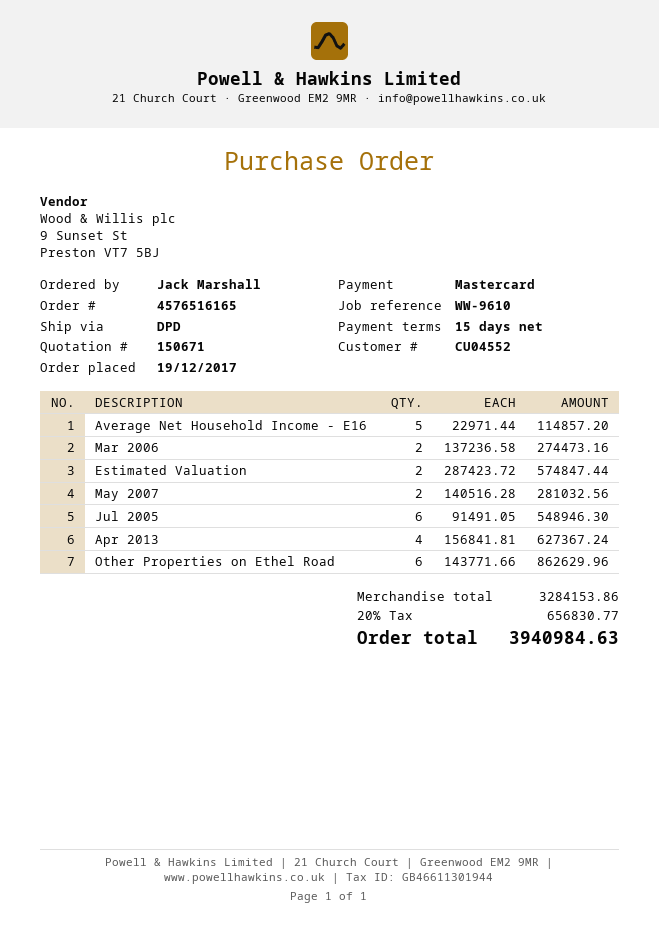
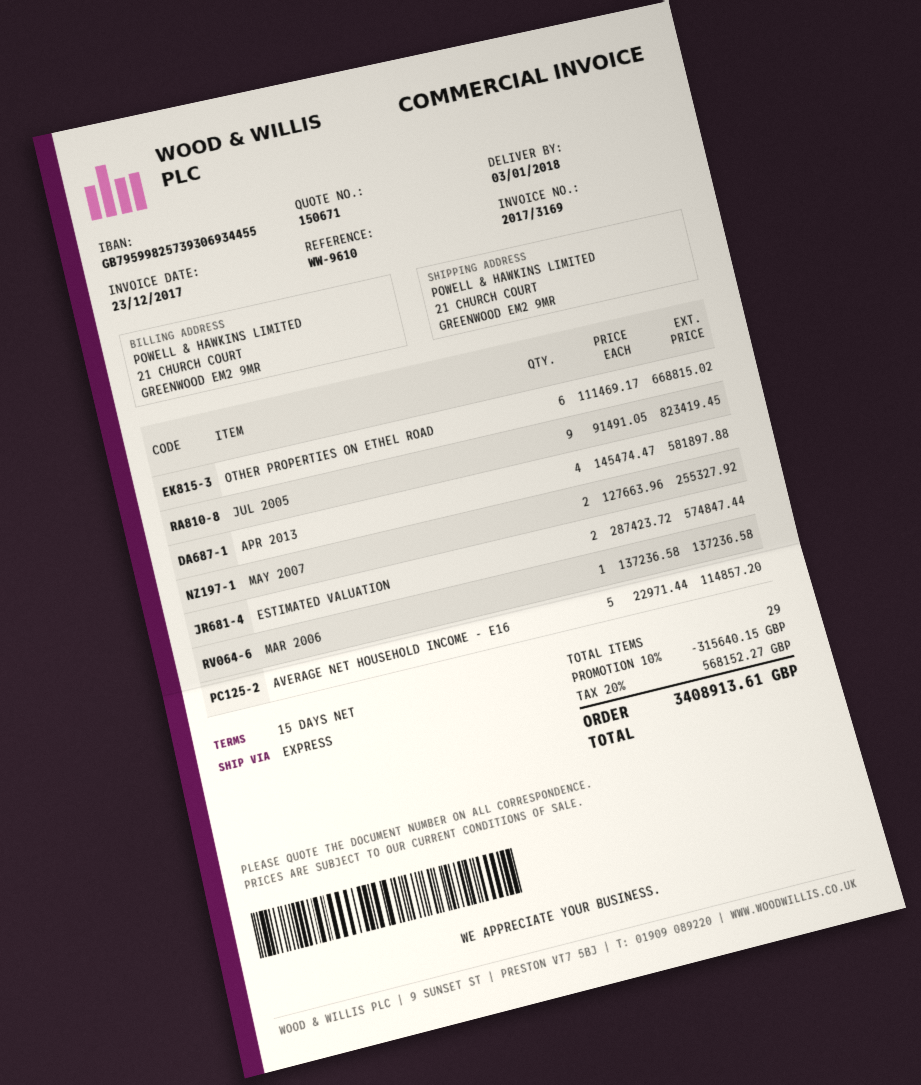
shipping method: DPD -> express
Mar 2006: 2 x 137236.58 = 274473.16 -> 1 x 137236.58 = 137236.58
May 2007: 2 x 140516.28 = 281032.56 -> 2 x 127663.96 = 255327.92
Jul 2005: 6 x 91491.05 = 548946.30 -> 9 x 91491.05 = 823419.45
Apr 2013: 4 x 156841.81 = 627367.24 -> 4 x 145474.47 = 581897.88
Other Properties on Ethel Road: 6 x 143771.66 = 862629.96 -> 6 x 111469.17 = 668815.02
discount: none -> 10% = 315640.15
tax: 20% = 656830.77 -> 20% = 568152.27
total: 3940984.63 -> 3408913.61

